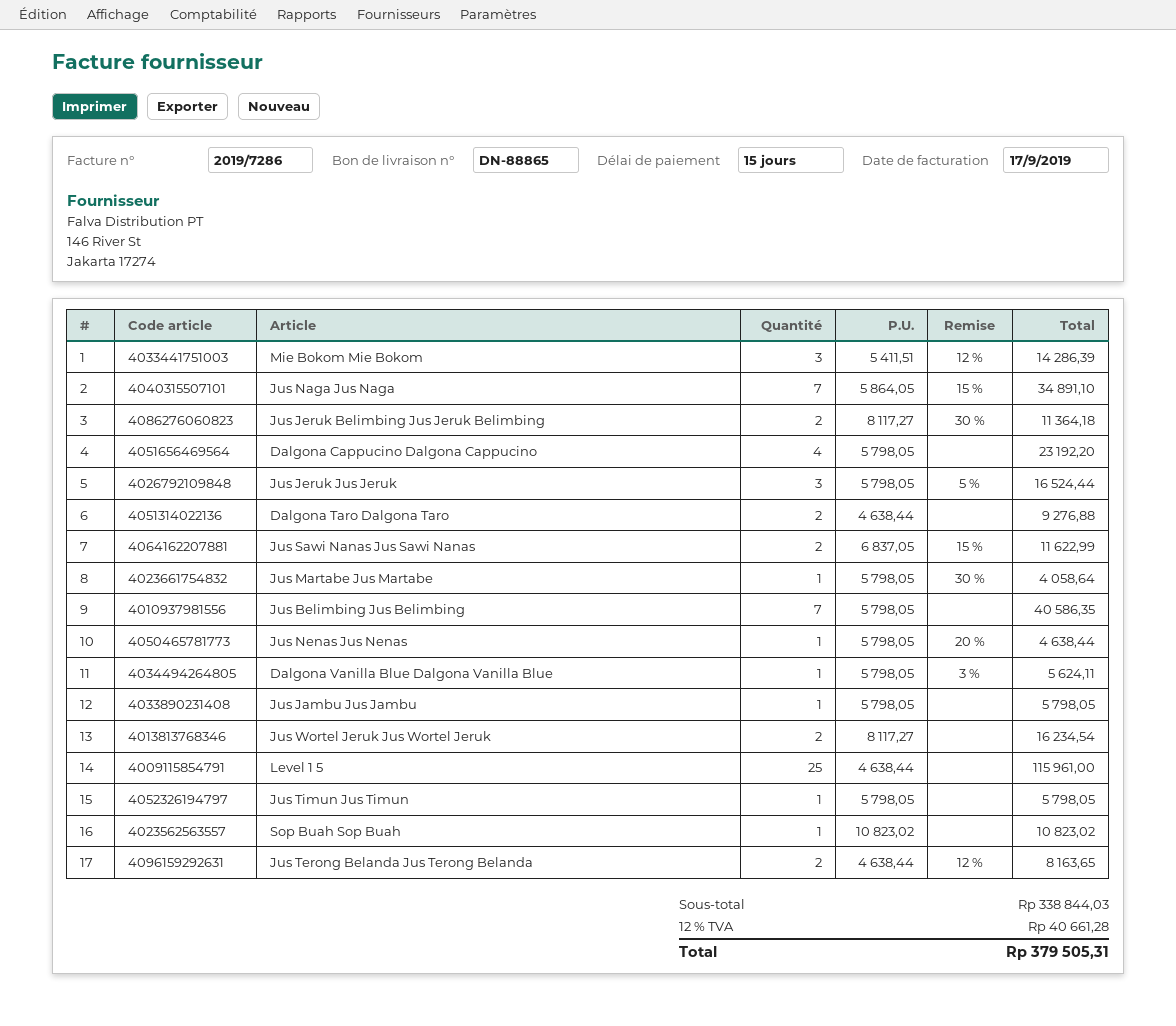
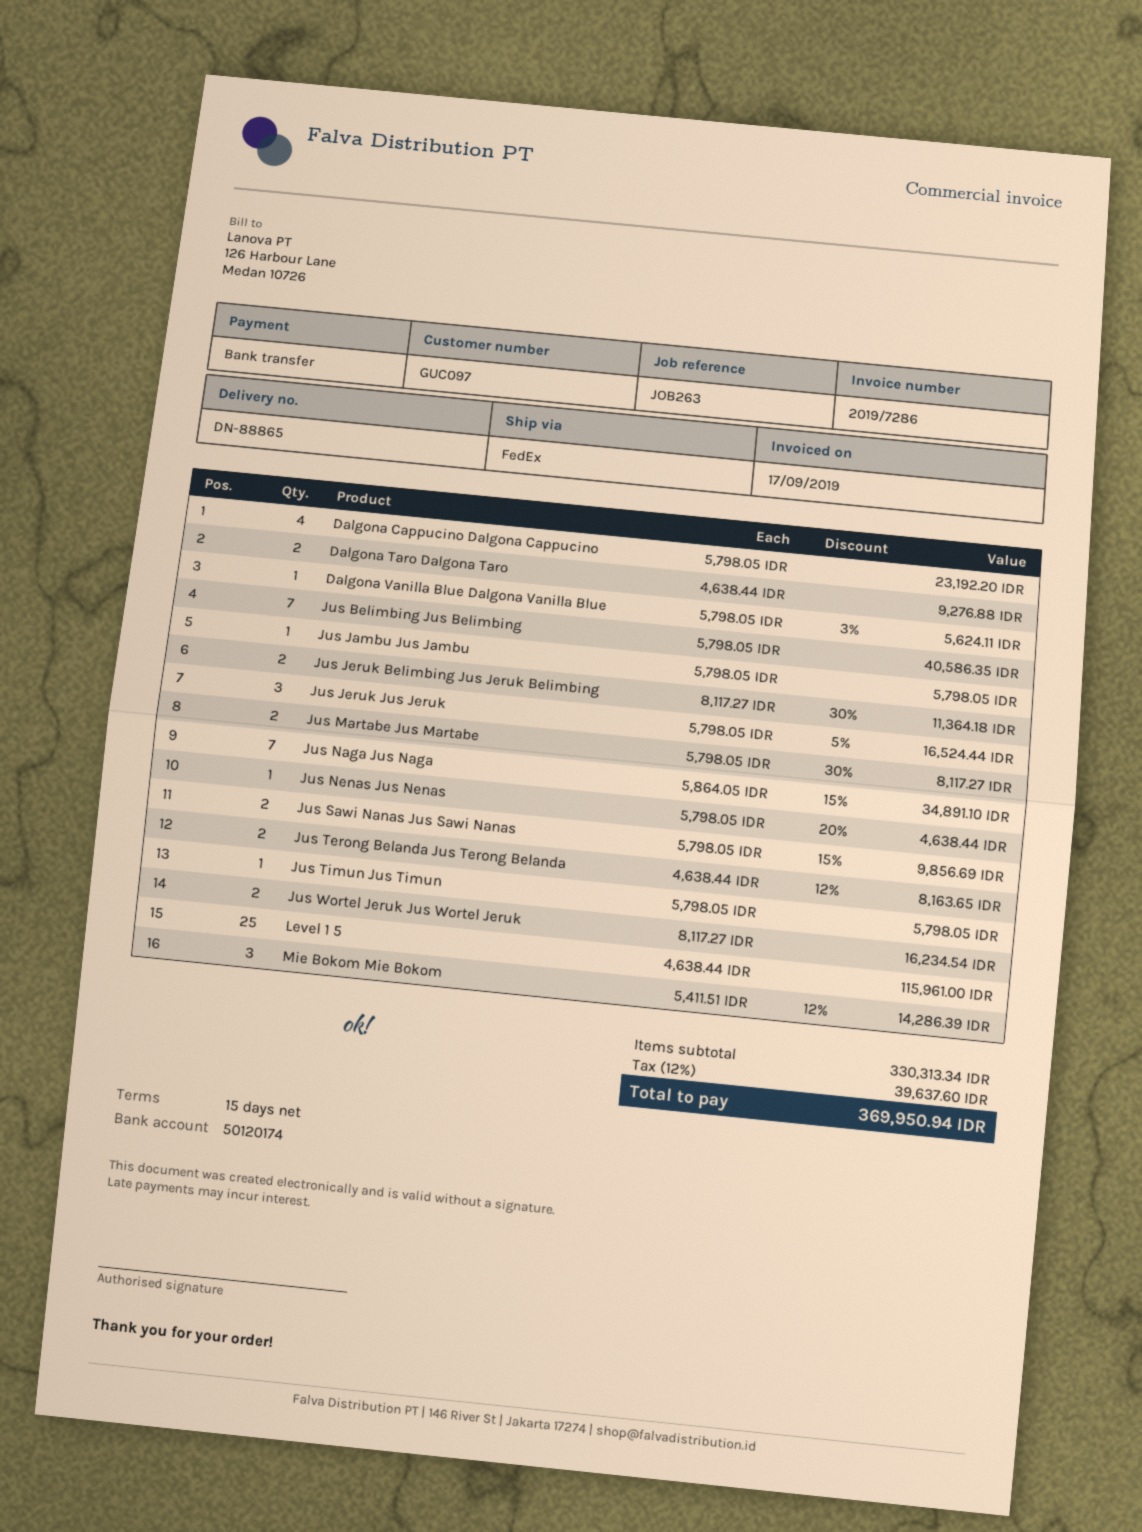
Jus Sawi Nanas Jus Sawi Nanas: 2 x 6837.05 - 15% = 11622.99 -> 2 x 5798.05 - 15% = 9856.69
Jus Martabe Jus Martabe: 1 x 5798.05 - 30% = 4058.64 -> 2 x 5798.05 - 30% = 8117.27
Sop Buah Sop Buah: 1 x 10823.02 = 10823.02 -> none
subtotal: 338844.03 -> 330313.34
tax: 12% = 40661.28 -> 12% = 39637.60
total: 379505.31 -> 369950.94

